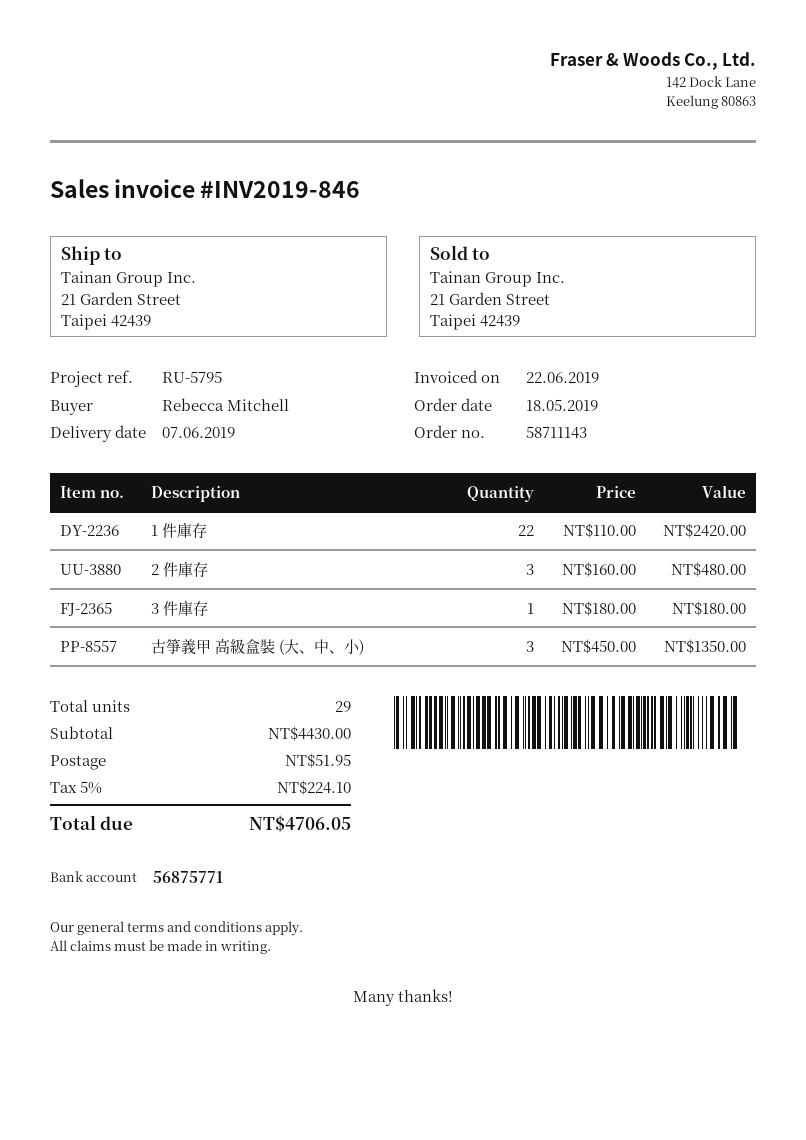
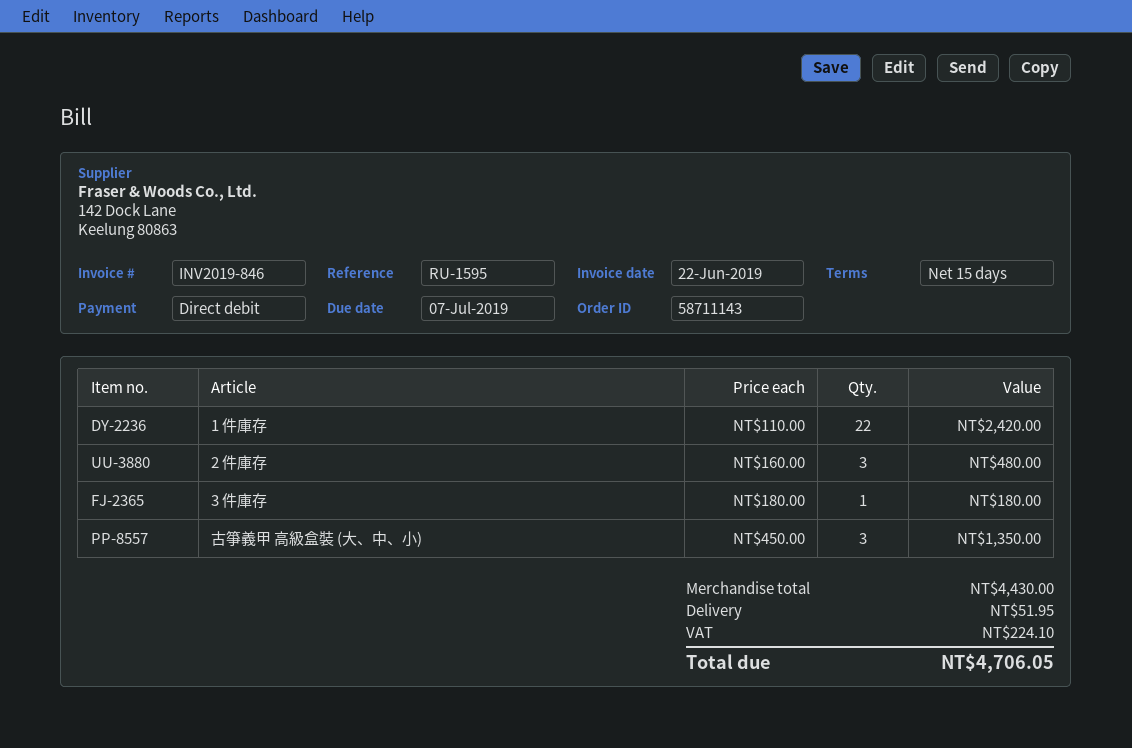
reference: RU-5795 -> RU-1595

